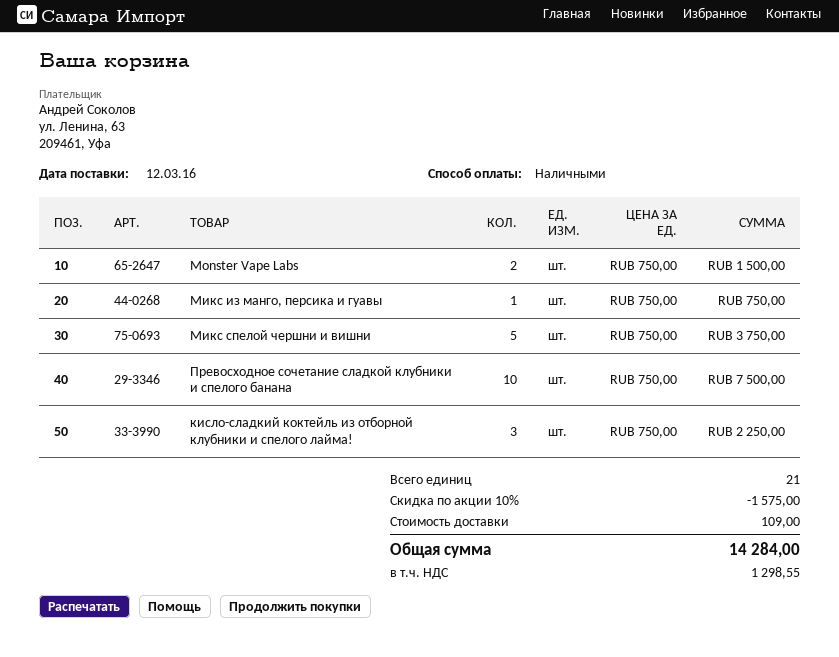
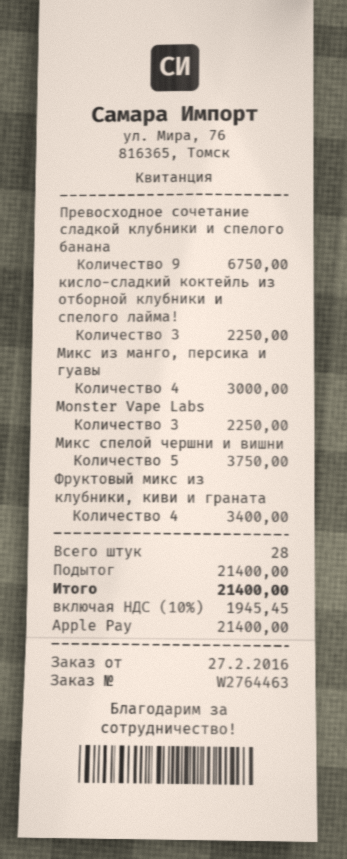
payment method: cash -> Apple Pay
Monster Vape Labs: 2 for 1500.00 -> 3 for 2250.00
Микс из манго, персика и гуавы: 1 for 750.00 -> 4 for 3000.00
Превосходное сочетание сладкой клубники и спелого банана: 10 for 7500.00 -> 9 for 6750.00
Фруктовый микс из клубники, киви и граната: none -> 4 for 3400.00
total quantity: 21 -> 28
discount: 10% = 1575.00 -> none
shipping: 109.00 -> none
tax: 1298.55 -> 1945.45
total: 14284.00 -> 21400.00

